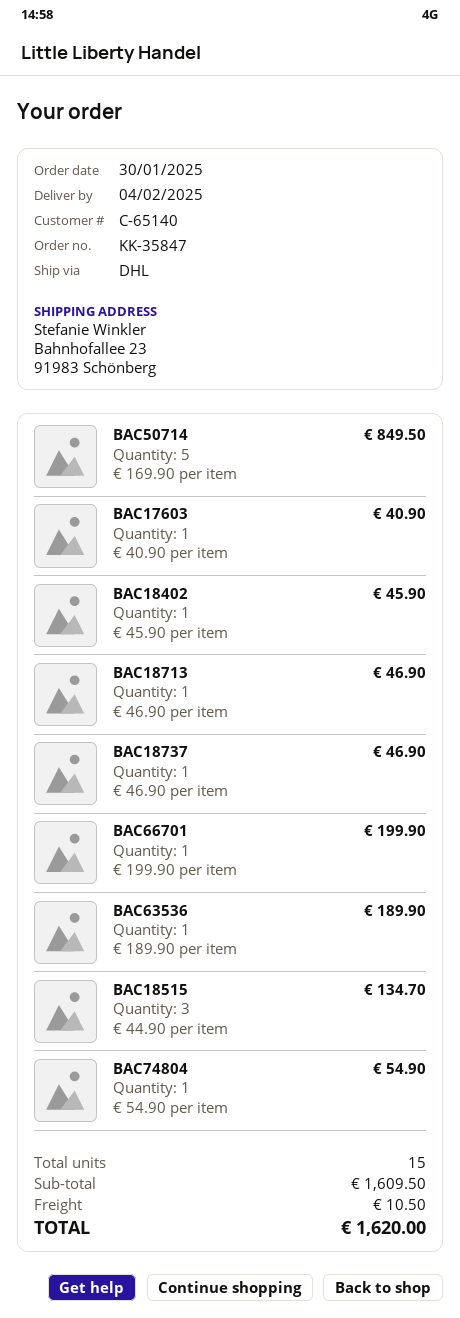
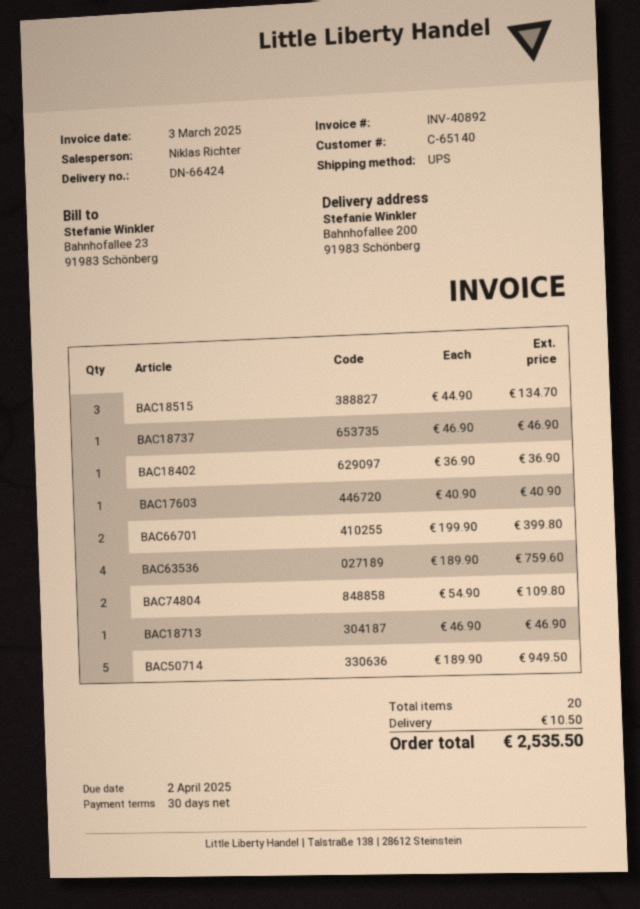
shipping method: DHL -> UPS
ship to: Bahnhofallee 23, 91983 Schönberg -> Bahnhofallee 200, 91983 Schönberg
BAC50714: 5 x 169.90 = 849.50 -> 5 x 189.90 = 949.50
BAC18402: 1 x 45.90 = 45.90 -> 1 x 36.90 = 36.90
BAC66701: 1 x 199.90 = 199.90 -> 2 x 199.90 = 399.80
BAC63536: 1 x 189.90 = 189.90 -> 4 x 189.90 = 759.60
BAC74804: 1 x 54.90 = 54.90 -> 2 x 54.90 = 109.80
total quantity: 15 -> 20
total: 1620.00 -> 2535.50

